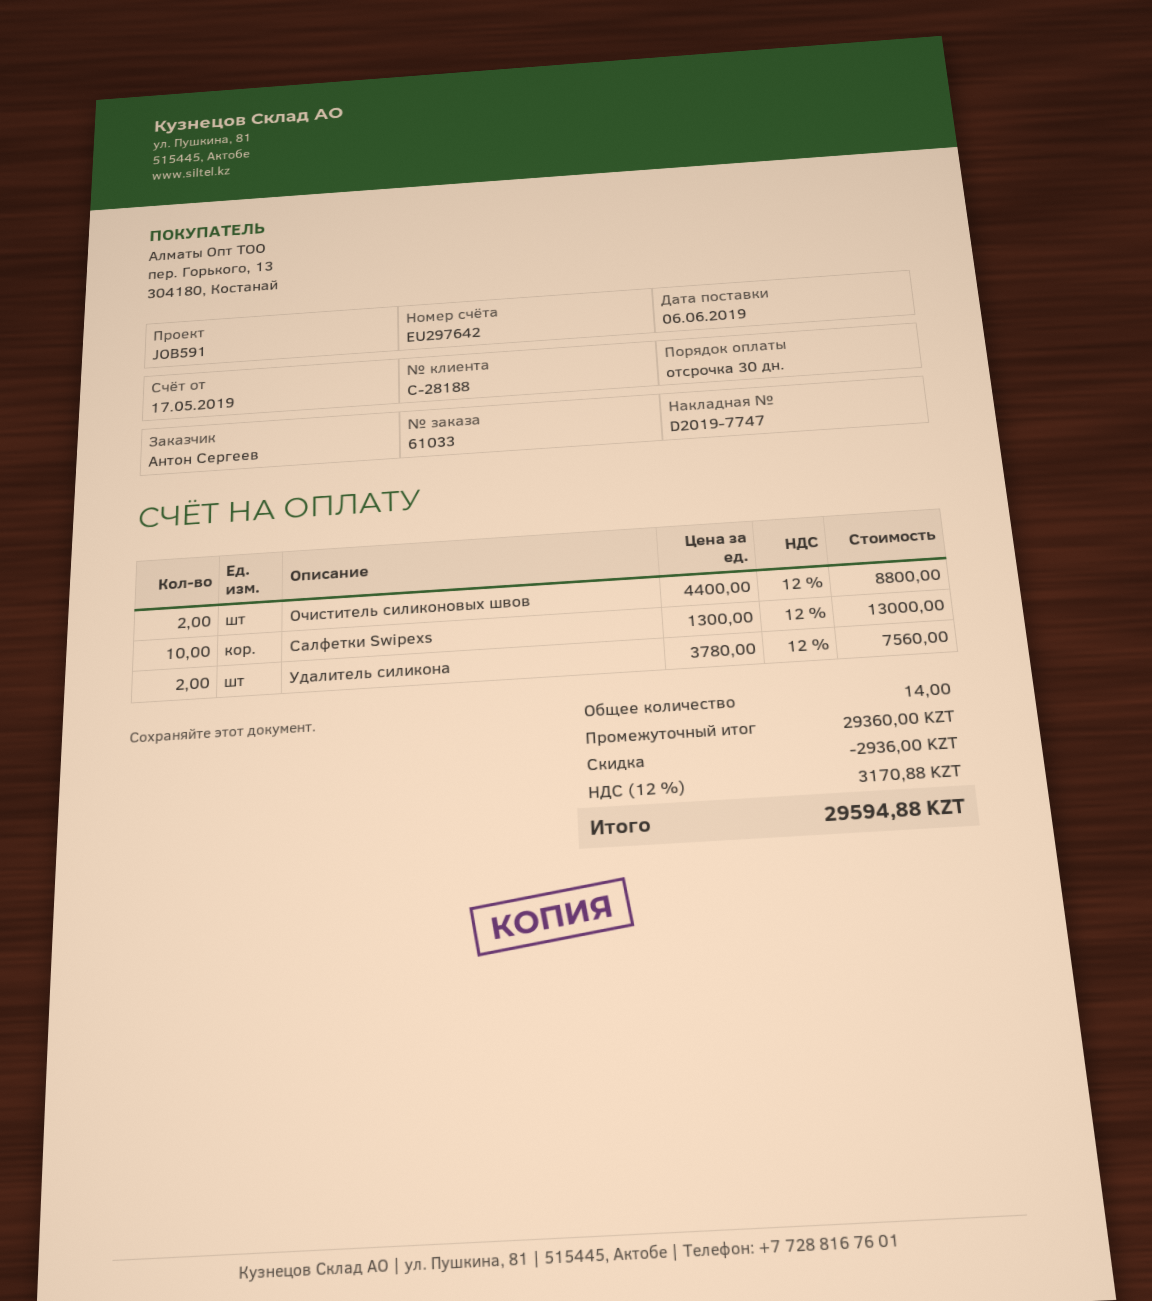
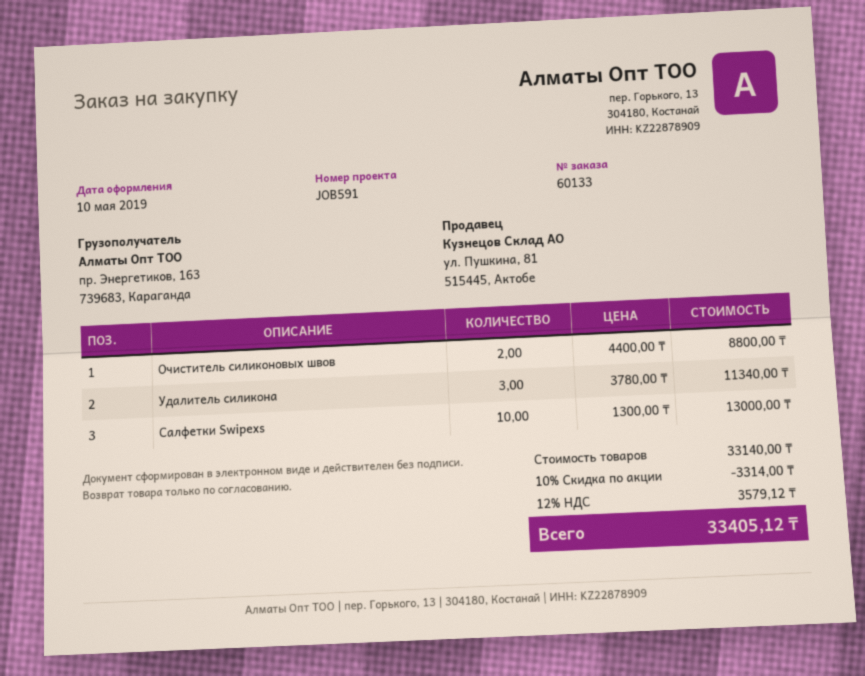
order number: 61033 -> 60133
Удалитель силикона: 2 x 3780.00 = 7560.00 -> 3 x 3780.00 = 11340.00
subtotal: 29360.00 -> 33140.00
discount: 2936.00 -> 3314.00
tax: 12% = 3170.88 -> 12% = 3579.12
total: 29594.88 -> 33405.12

